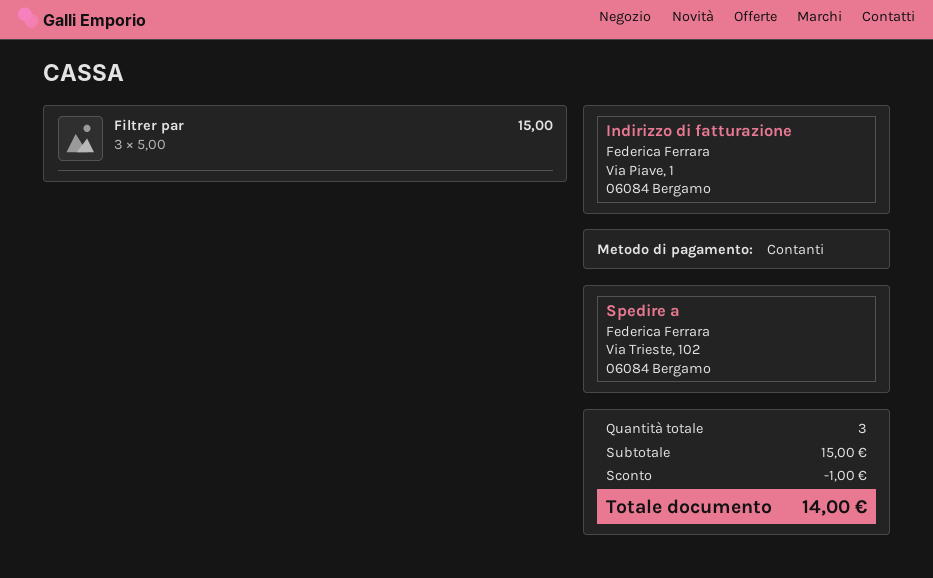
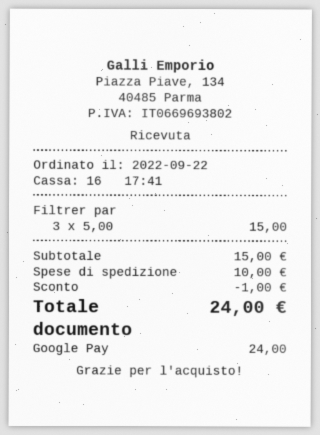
payment method: cash -> Google Pay
shipping: none -> 10.00
total: 14.00 -> 24.00

